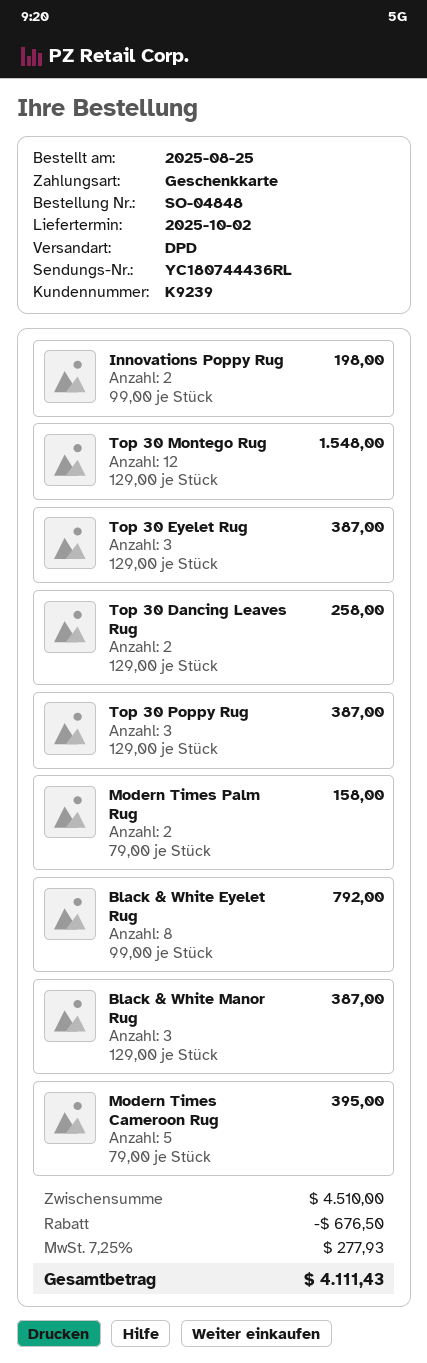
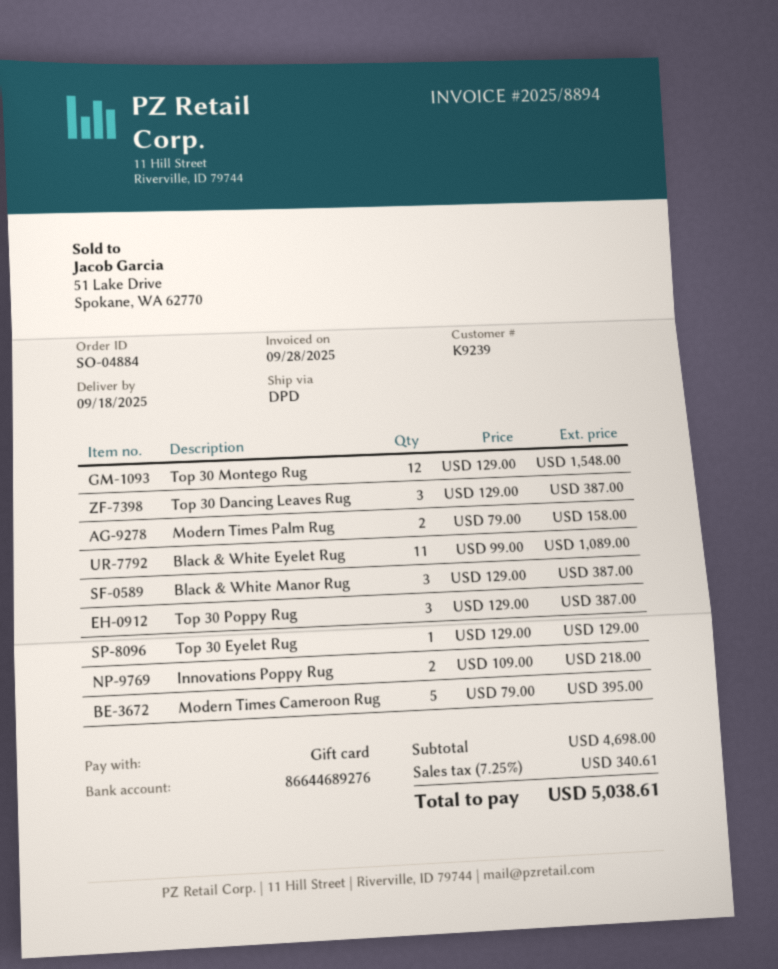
order number: SO-04848 -> SO-04884
delivery date: 2025-10-02 -> 2025-09-18
Innovations Poppy Rug: 2 x 99.00 = 198.00 -> 2 x 109.00 = 218.00
Top 30 Eyelet Rug: 3 x 129.00 = 387.00 -> 1 x 129.00 = 129.00
Top 30 Dancing Leaves Rug: 2 x 129.00 = 258.00 -> 3 x 129.00 = 387.00
Black & White Eyelet Rug: 8 x 99.00 = 792.00 -> 11 x 99.00 = 1089.00
subtotal: 4510.00 -> 4698.00
discount: 676.50 -> none
tax: 7.25% = 277.93 -> 7.25% = 340.61
total: 4111.43 -> 5038.61

